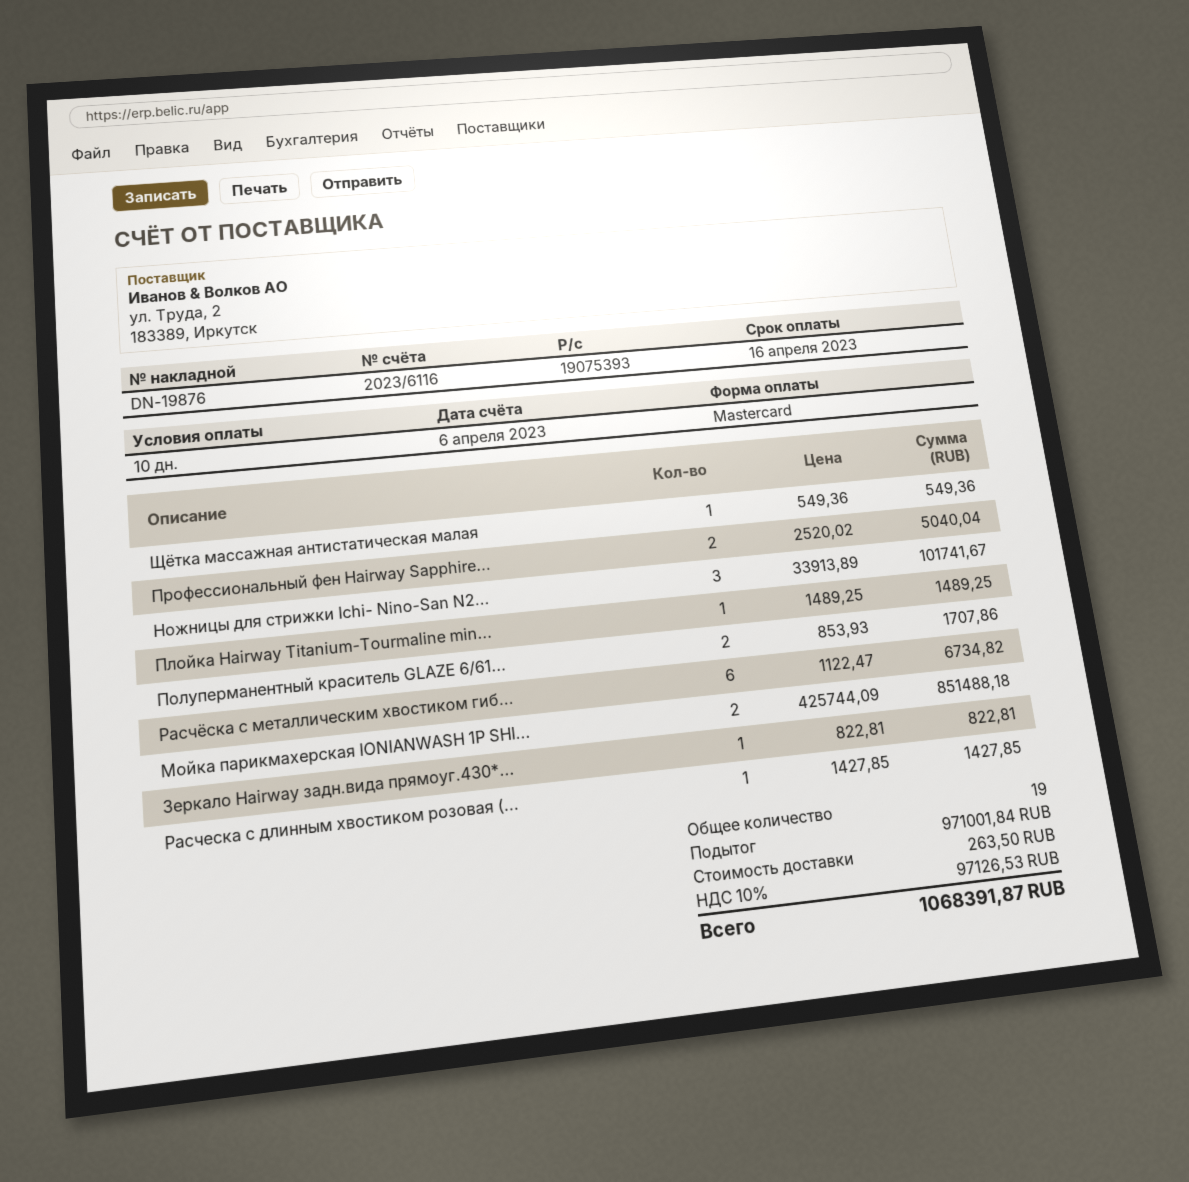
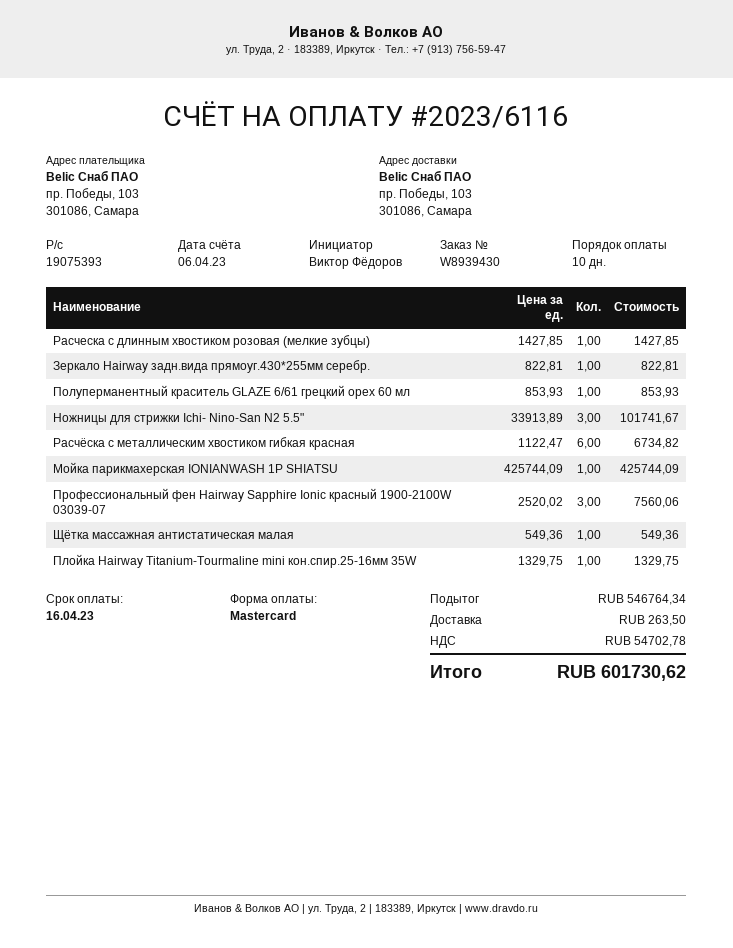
Профессиональный фен Hairway Sapphire...: 2 x 2520.02 = 5040.04 -> 3 x 2520.02 = 7560.06
Плойка Hairway Titanium-Tourmaline min...: 1 x 1489.25 = 1489.25 -> 1 x 1329.75 = 1329.75
Полуперманентный краситель GLAZE 6/61...: 2 x 853.93 = 1707.86 -> 1 x 853.93 = 853.93
Мойка парикмахерская IONIANWASH 1P SHI...: 2 x 425744.09 = 851488.18 -> 1 x 425744.09 = 425744.09
subtotal: 971001.84 -> 546764.34
tax: 97126.53 -> 54702.78
total: 1068391.87 -> 601730.62

